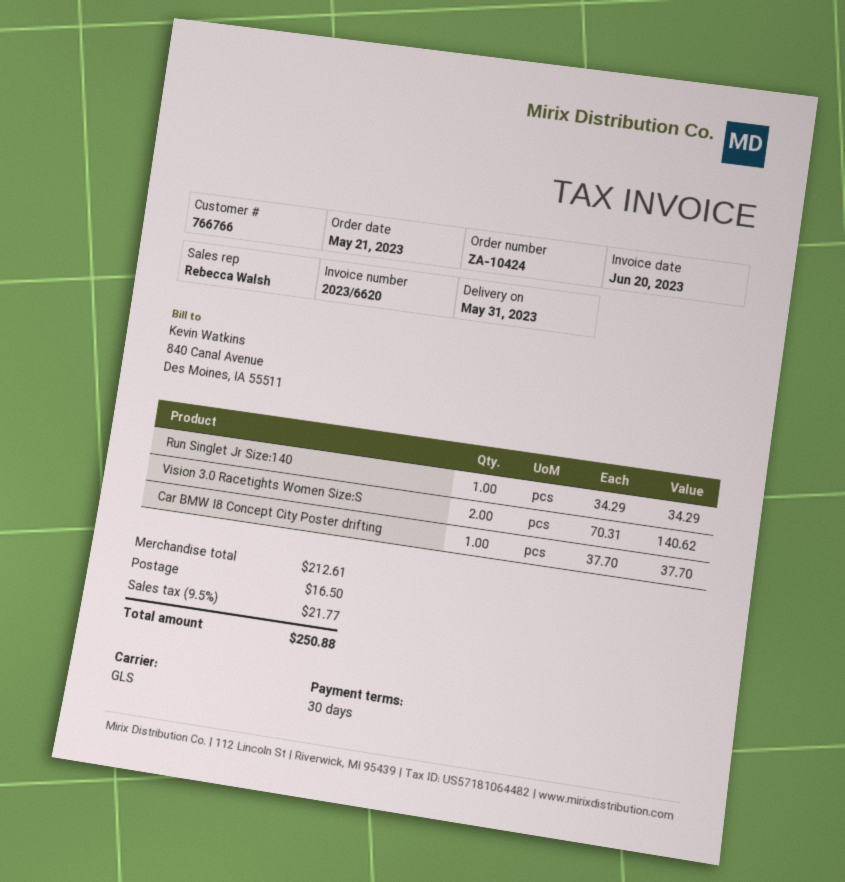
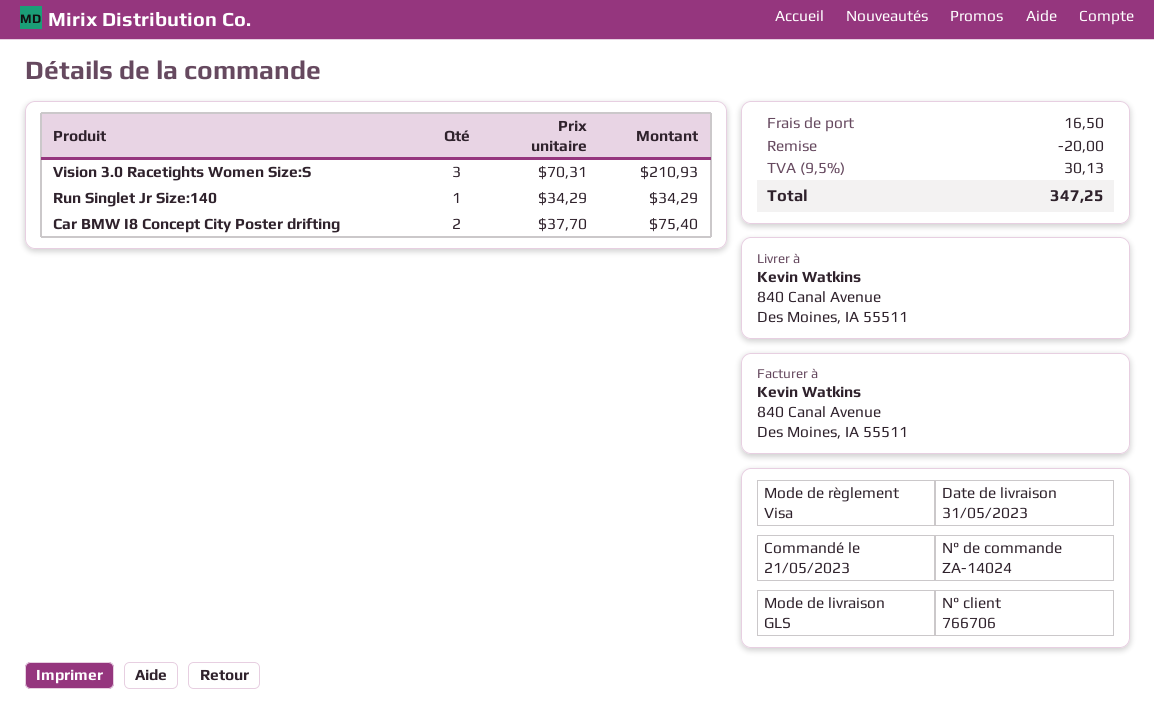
order number: ZA-10424 -> ZA-14024
customer number: 766766 -> 766706
Vision 3.0 Racetights Women Size:S: 2 x 70.31 = 140.62 -> 3 x 70.31 = 210.93
Car BMW I8 Concept City Poster drifting: 1 x 37.70 = 37.70 -> 2 x 37.70 = 75.40
discount: none -> 20.00
tax: 9.5% = 21.77 -> 9.5% = 30.13
total: 250.88 -> 347.25

